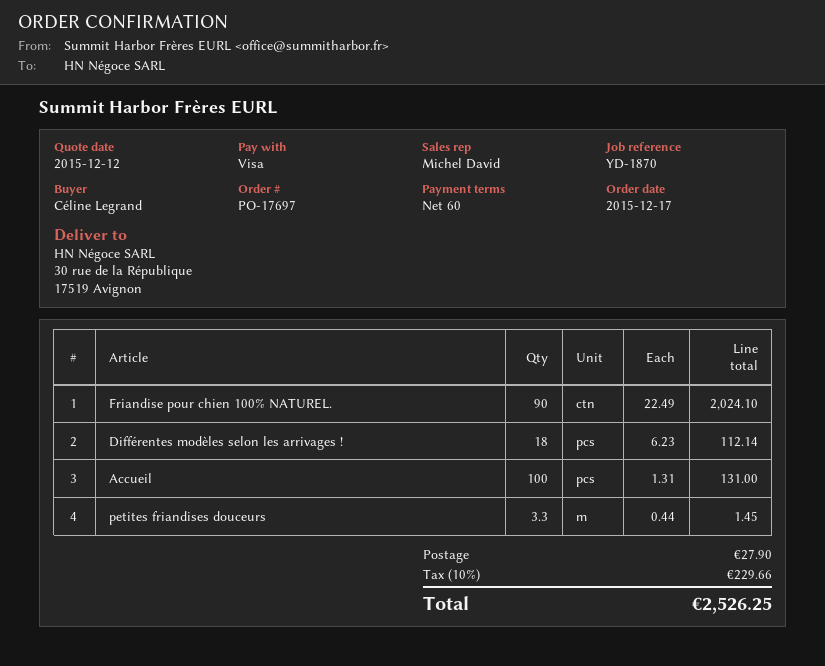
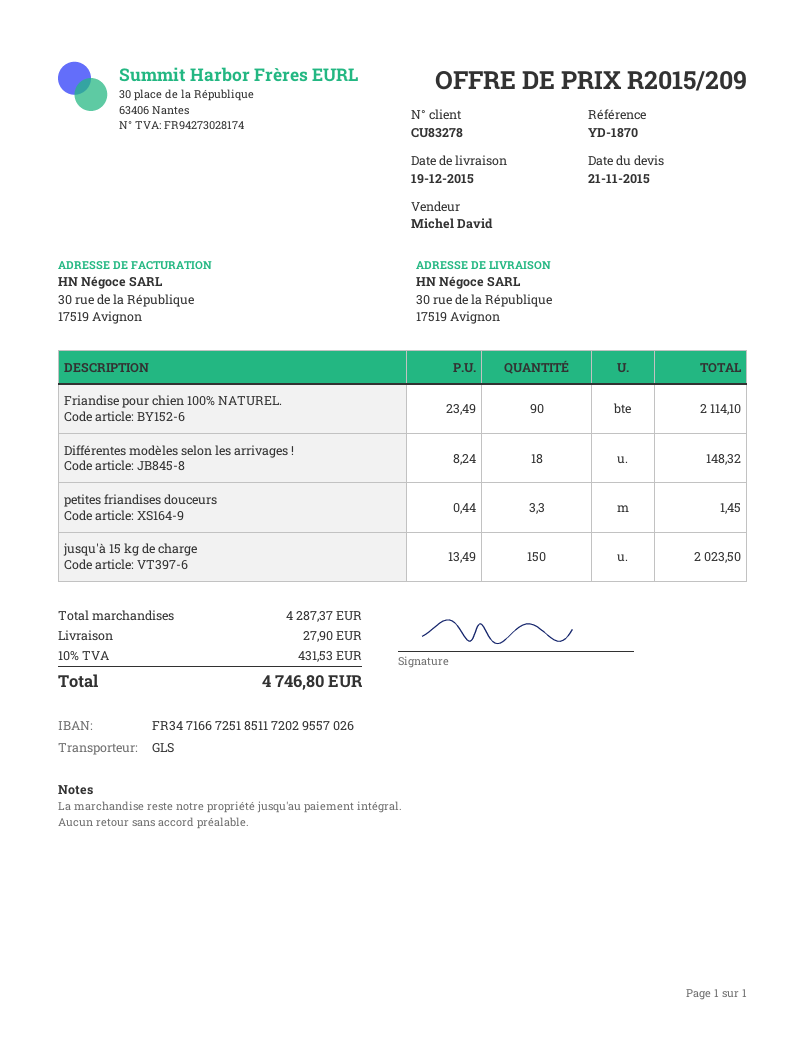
quote date: 2015-12-12 -> 2015-11-21
Friandise pour chien 100% NATUREL.: 90 x 22.49 = 2024.10 -> 90 x 23.49 = 2114.10
Différentes modèles selon les arrivages !: 18 x 6.23 = 112.14 -> 18 x 8.24 = 148.32
Accueil: 100 x 1.31 = 131.00 -> none
jusqu'à 15 kg de charge: none -> 150 x 13.49 = 2023.50
tax: 10% = 229.66 -> 10% = 431.53
total: 2526.25 -> 4746.80

